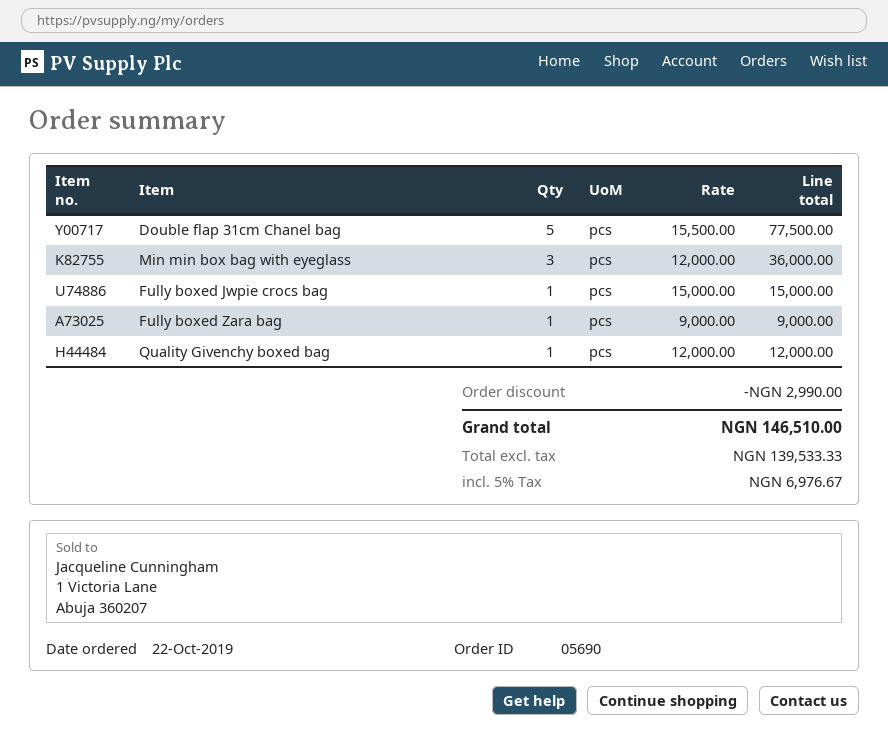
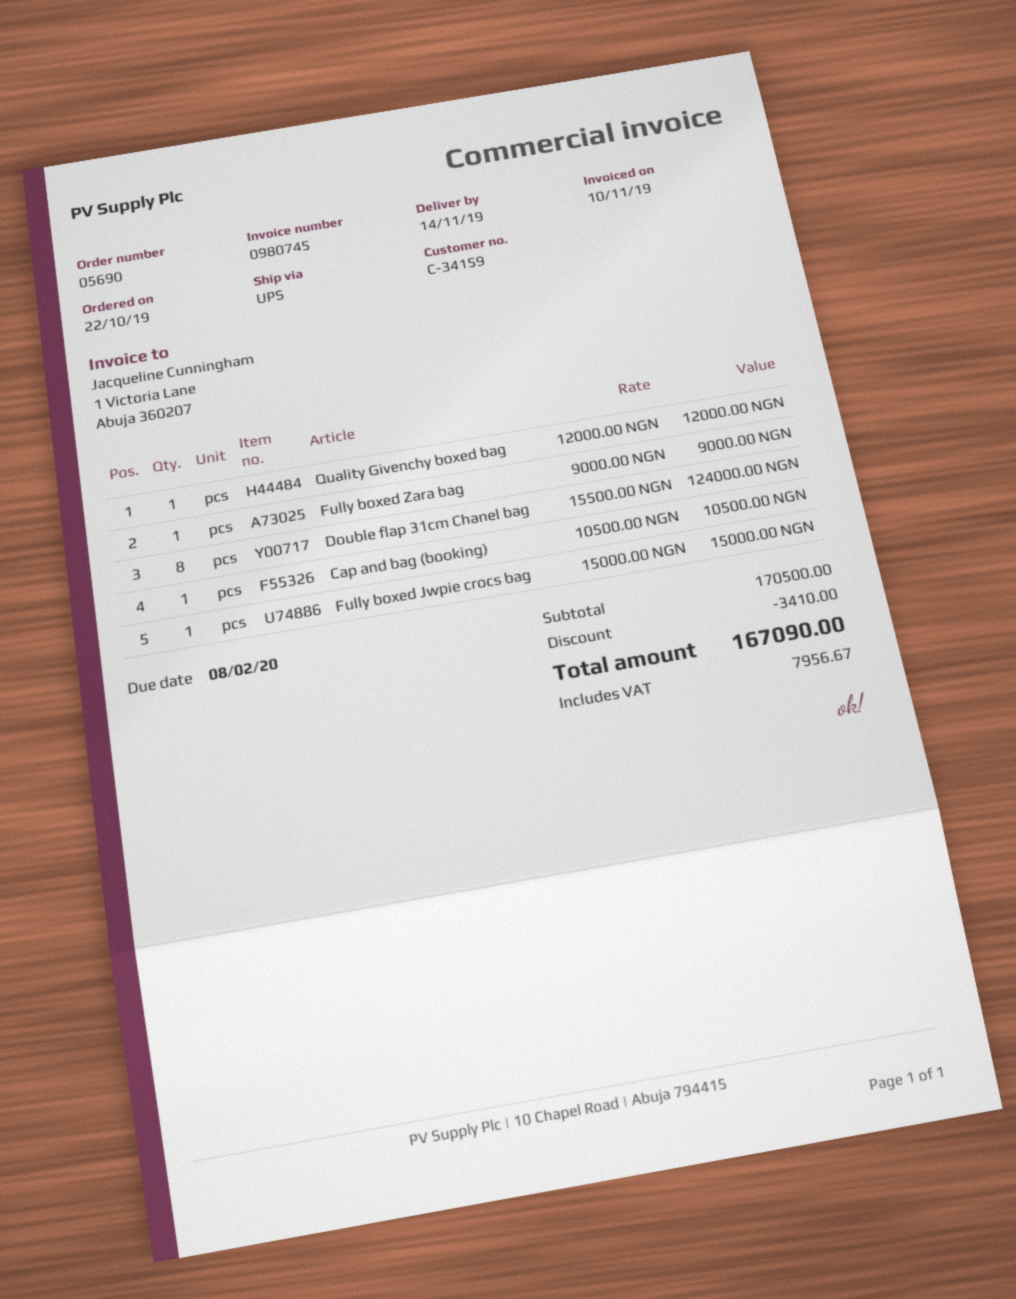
Double flap 31cm Chanel bag: 5 x 15500.00 = 77500.00 -> 8 x 15500.00 = 124000.00
Min min box bag with eyeglass: 3 x 12000.00 = 36000.00 -> none
Cap and bag (booking): none -> 1 x 10500.00 = 10500.00
discount: 2990.00 -> 3410.00
tax: 6976.67 -> 7956.67
total: 146510.00 -> 167090.00

